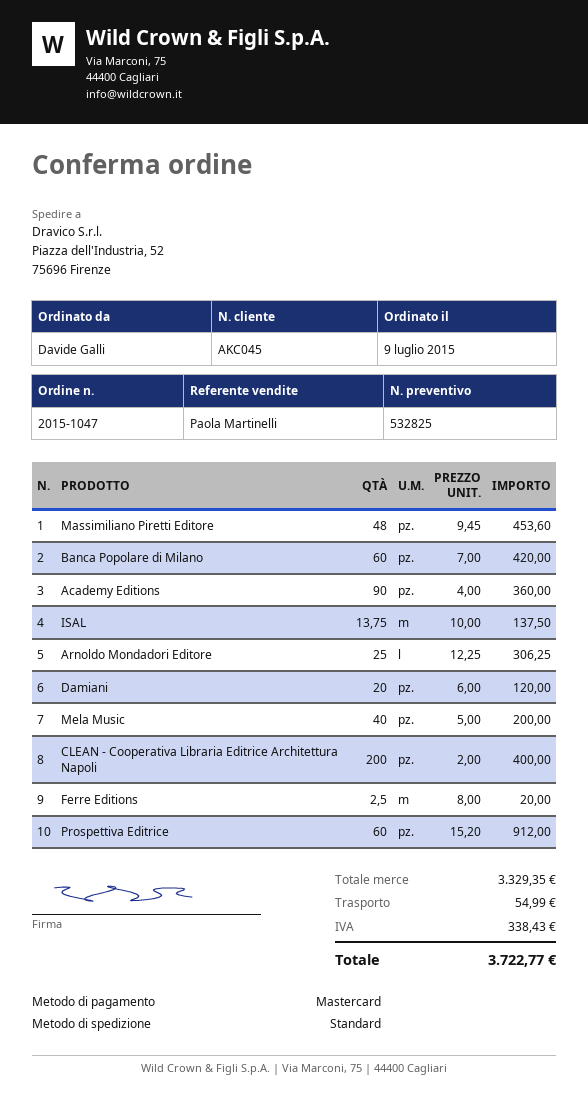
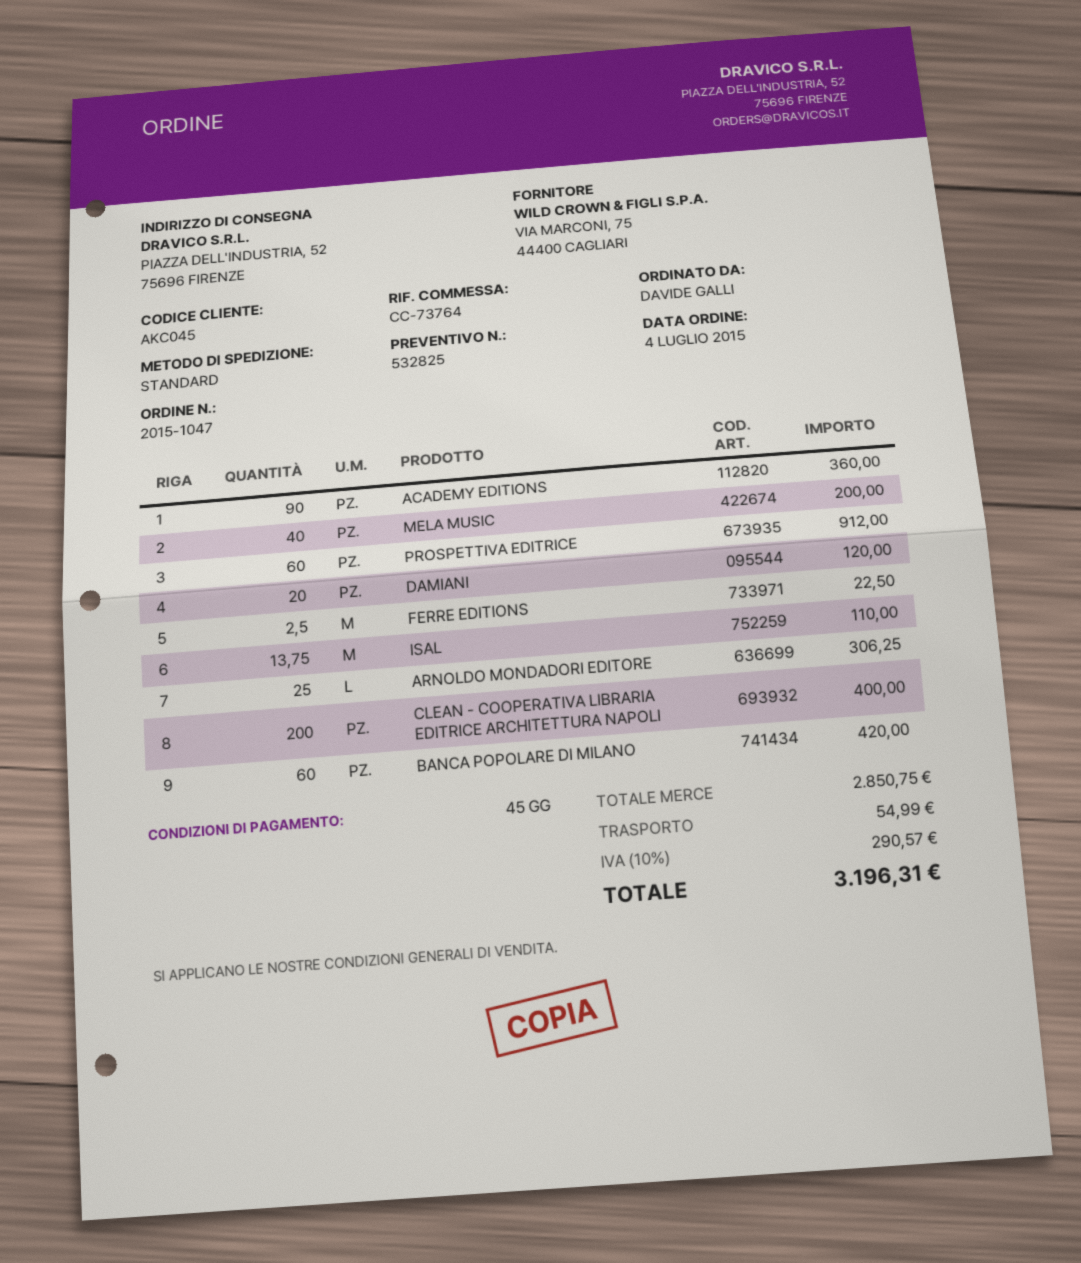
order date: 2015-07-09 -> 2015-07-04
Massimiliano Piretti Editore: 48 for 453.60 -> none
ISAL: 13.75 for 137.50 -> 13.75 for 110.00
Ferre Editions: 2.5 for 20.00 -> 2.5 for 22.50
subtotal: 3329.35 -> 2850.75
tax: 338.43 -> 290.57
total: 3722.77 -> 3196.31

